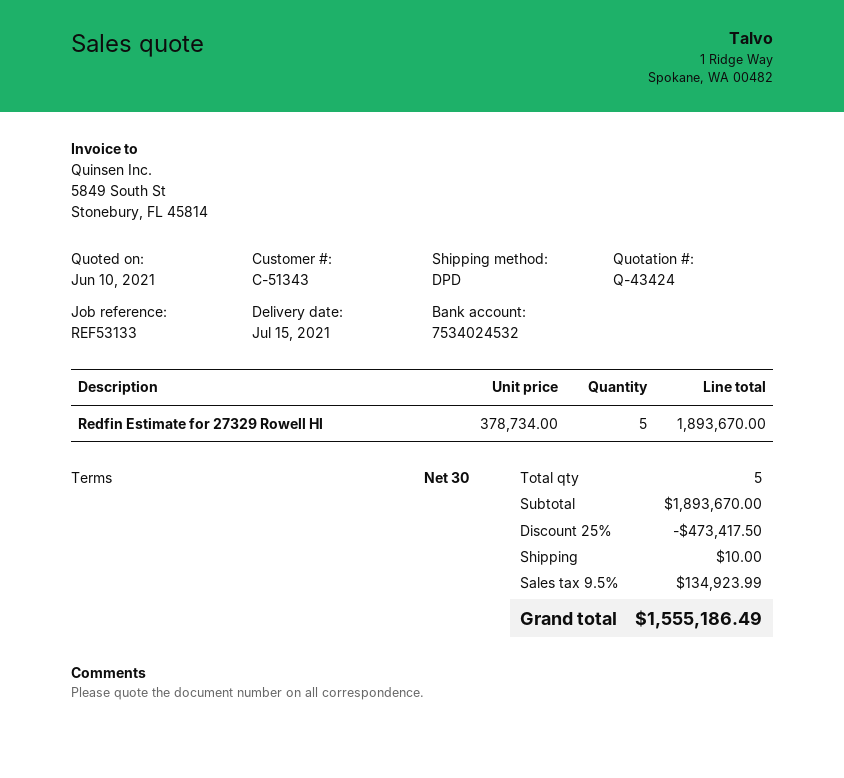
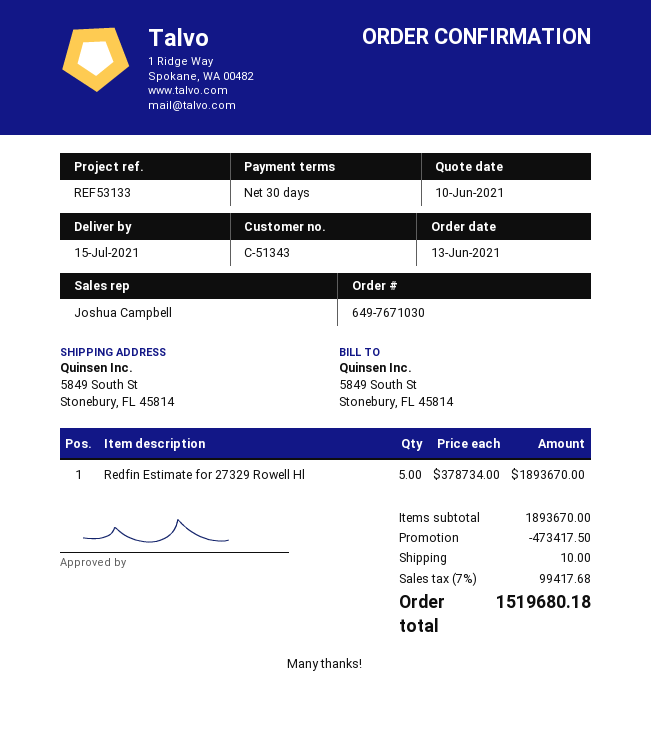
tax: 9.5% = 134923.99 -> 7% = 99417.68
total: 1555186.49 -> 1519680.18

